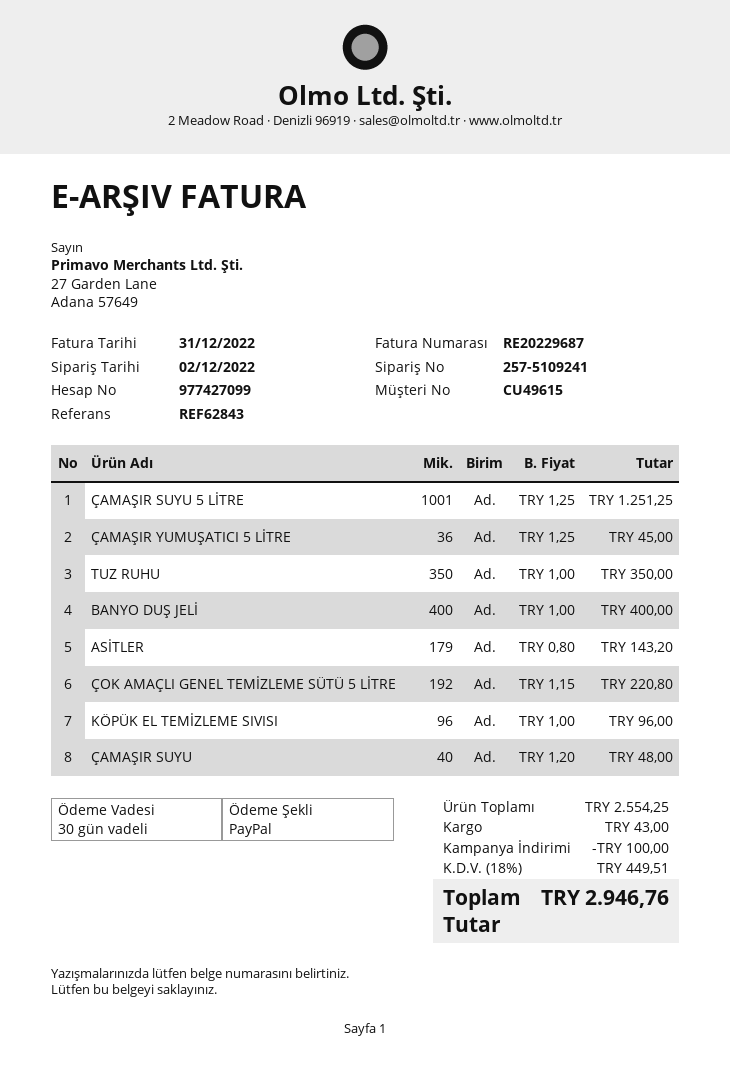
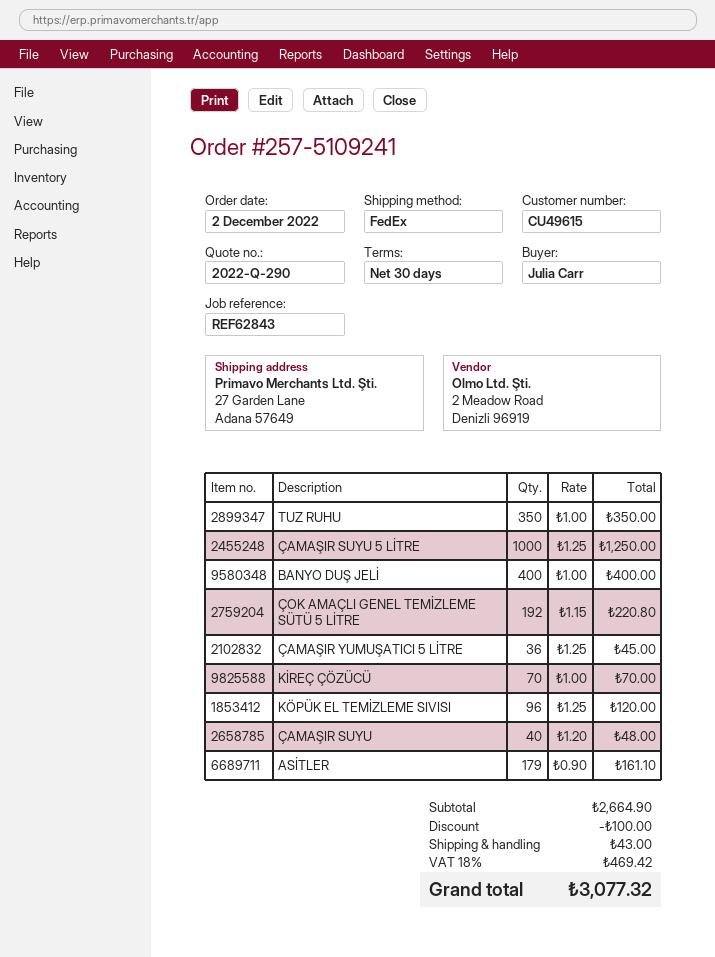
ÇAMAŞIR SUYU 5 LİTRE: 1001 x 1.25 = 1251.25 -> 1000 x 1.25 = 1250.00
ASİTLER: 179 x 0.80 = 143.20 -> 179 x 0.90 = 161.10
KÖPÜK EL TEMİZLEME SIVISI: 96 x 1.00 = 96.00 -> 96 x 1.25 = 120.00
KİREÇ ÇÖZÜCÜ: none -> 70 x 1.00 = 70.00
subtotal: 2554.25 -> 2664.90
tax: 18% = 449.51 -> 18% = 469.42
total: 2946.76 -> 3077.32

